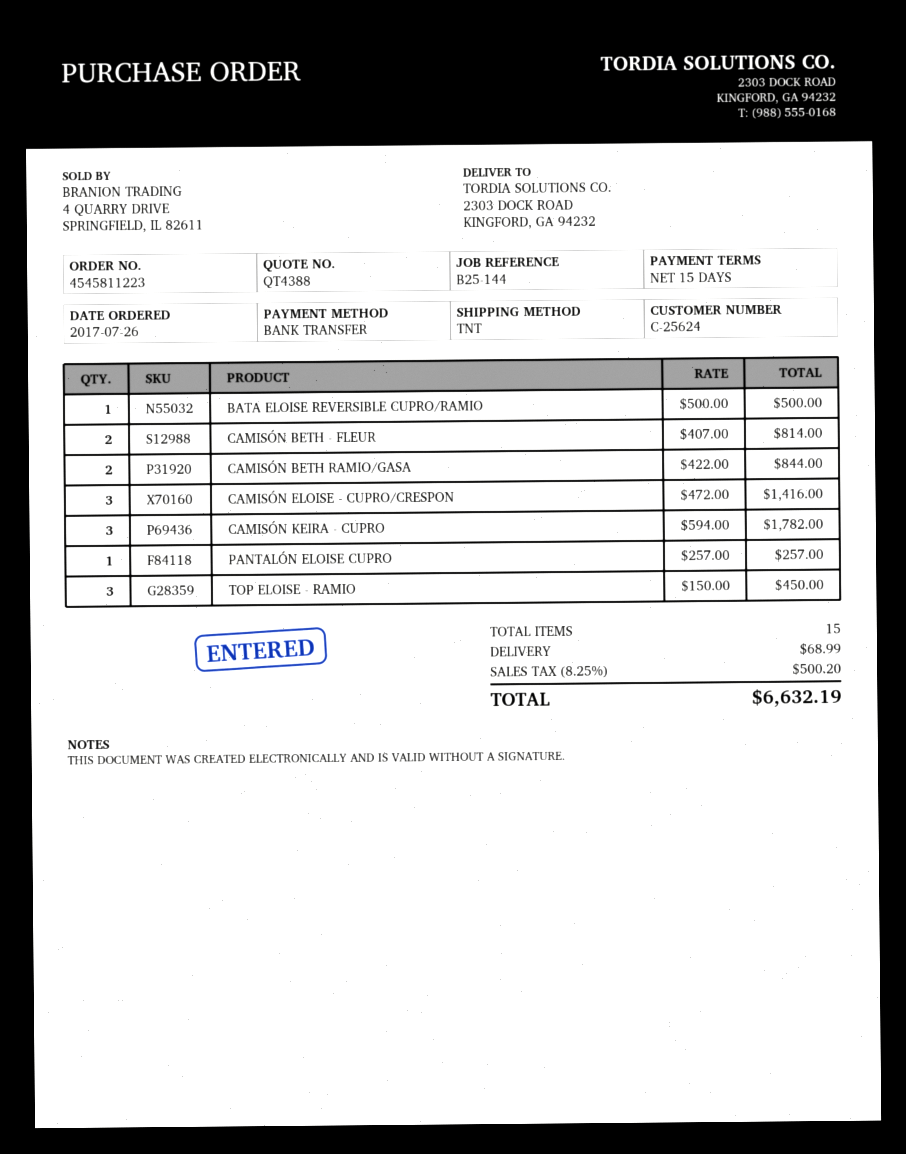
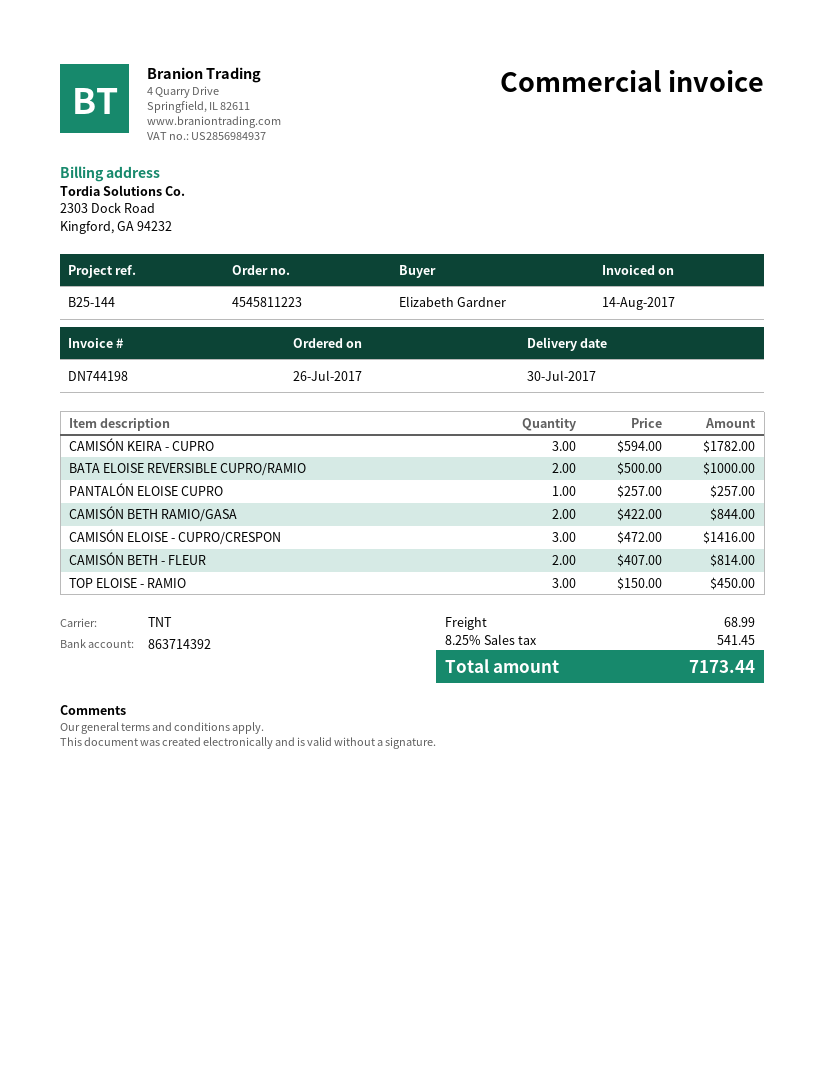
BATA ELOISE REVERSIBLE CUPRO/RAMIO: 1 x 500.00 = 500.00 -> 2 x 500.00 = 1000.00
tax: 8.25% = 500.20 -> 8.25% = 541.45
total: 6632.19 -> 7173.44

